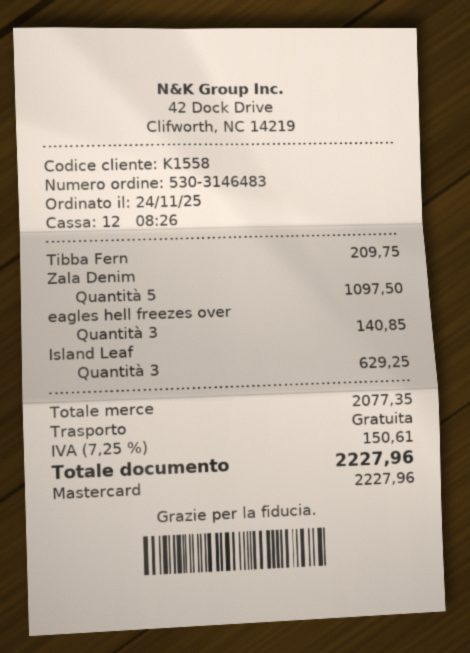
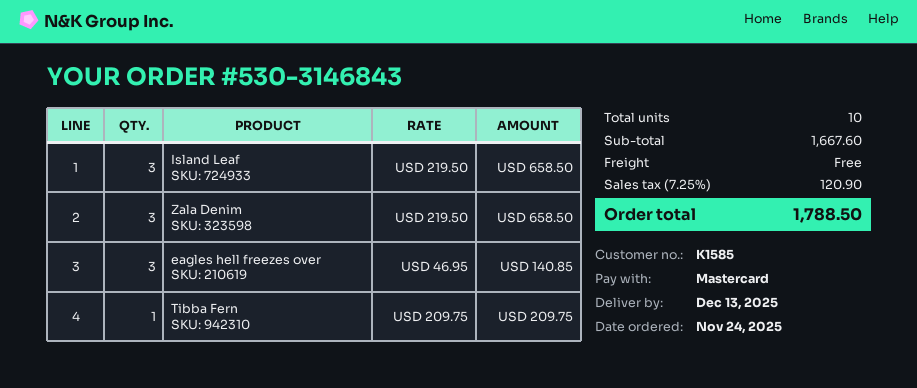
order number: 530-3146483 -> 530-3146843
customer number: K1558 -> K1585
Zala Denim: 5 for 1097.50 -> 3 for 658.50
Island Leaf: 3 for 629.25 -> 3 for 658.50
subtotal: 2077.35 -> 1667.60
tax: 7.25% = 150.61 -> 7.25% = 120.90
total: 2227.96 -> 1788.50

